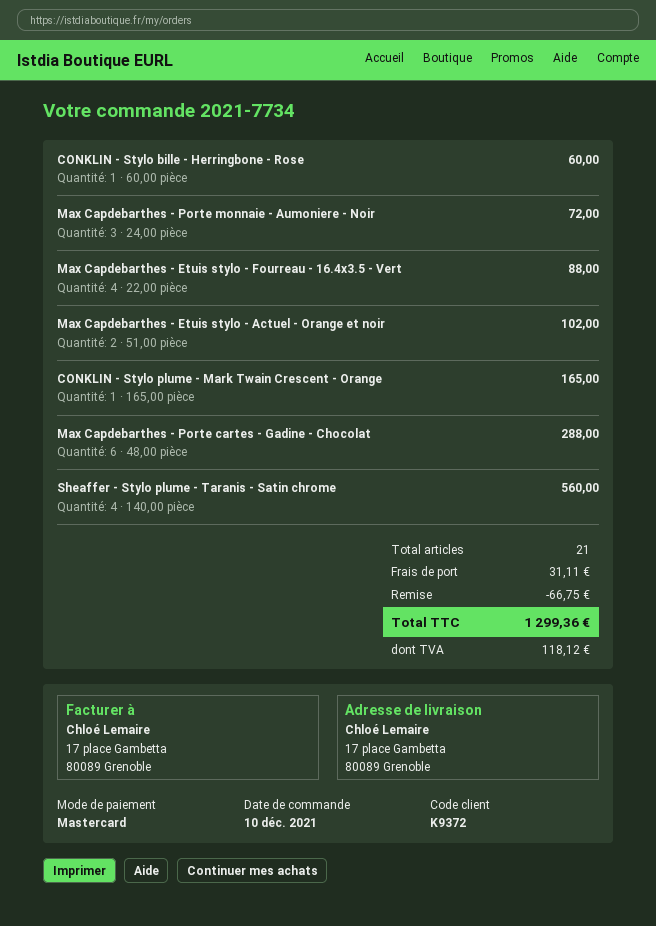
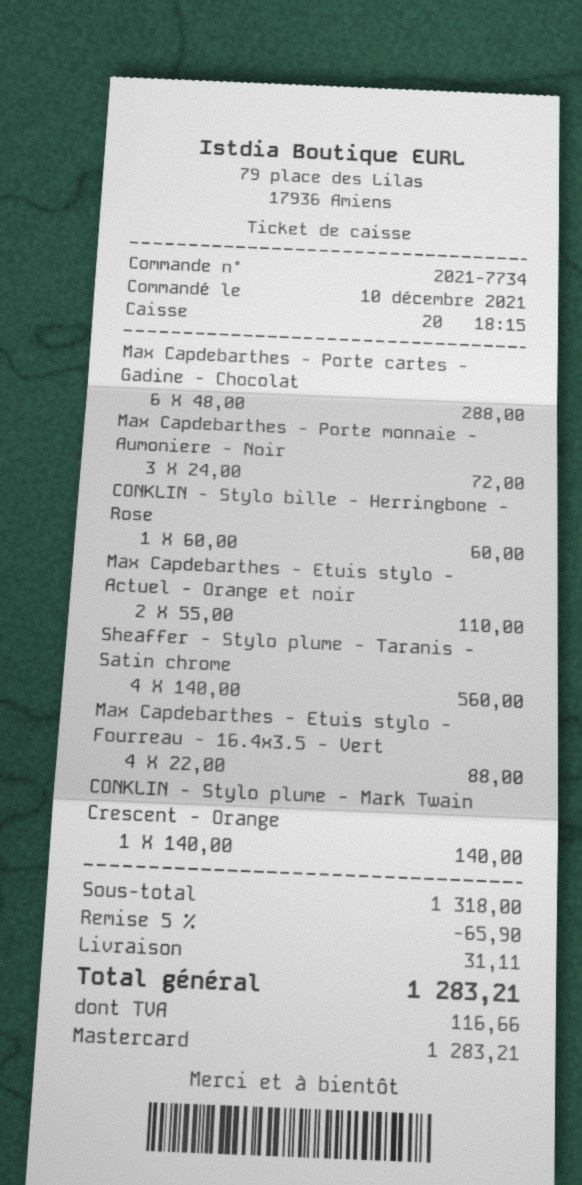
Max Capdebarthes - Etuis stylo - Actuel - Orange et noir: 2 x 51.00 = 102.00 -> 2 x 55.00 = 110.00
CONKLIN - Stylo plume - Mark Twain Crescent - Orange: 1 x 165.00 = 165.00 -> 1 x 140.00 = 140.00
discount: 66.75 -> 65.90
tax: 118.12 -> 116.66
total: 1299.36 -> 1283.21

